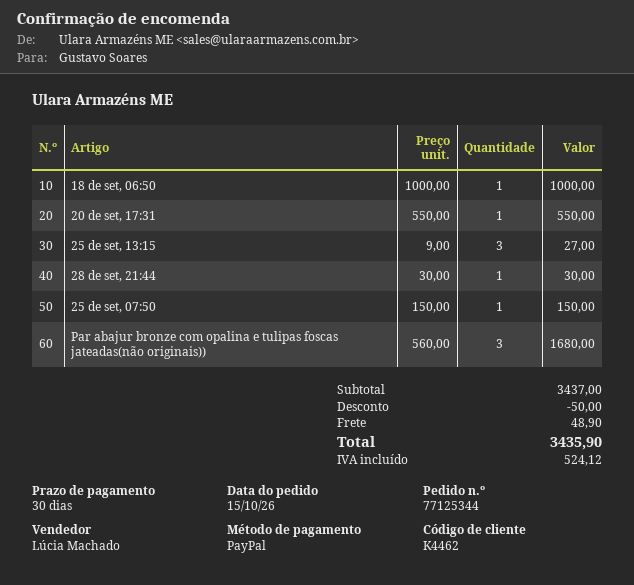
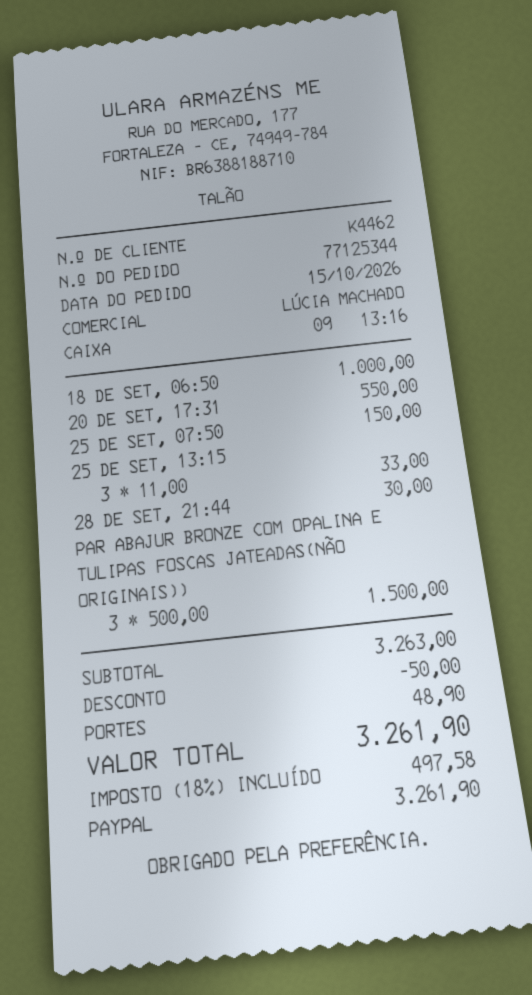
25 de set, 13:15: 3 x 9.00 = 27.00 -> 3 x 11.00 = 33.00
Par abajur bronze com opalina e tulipas foscas jateadas(não originais)): 3 x 560.00 = 1680.00 -> 3 x 500.00 = 1500.00
subtotal: 3437.00 -> 3263.00
tax: 524.12 -> 497.58
total: 3435.90 -> 3261.90

